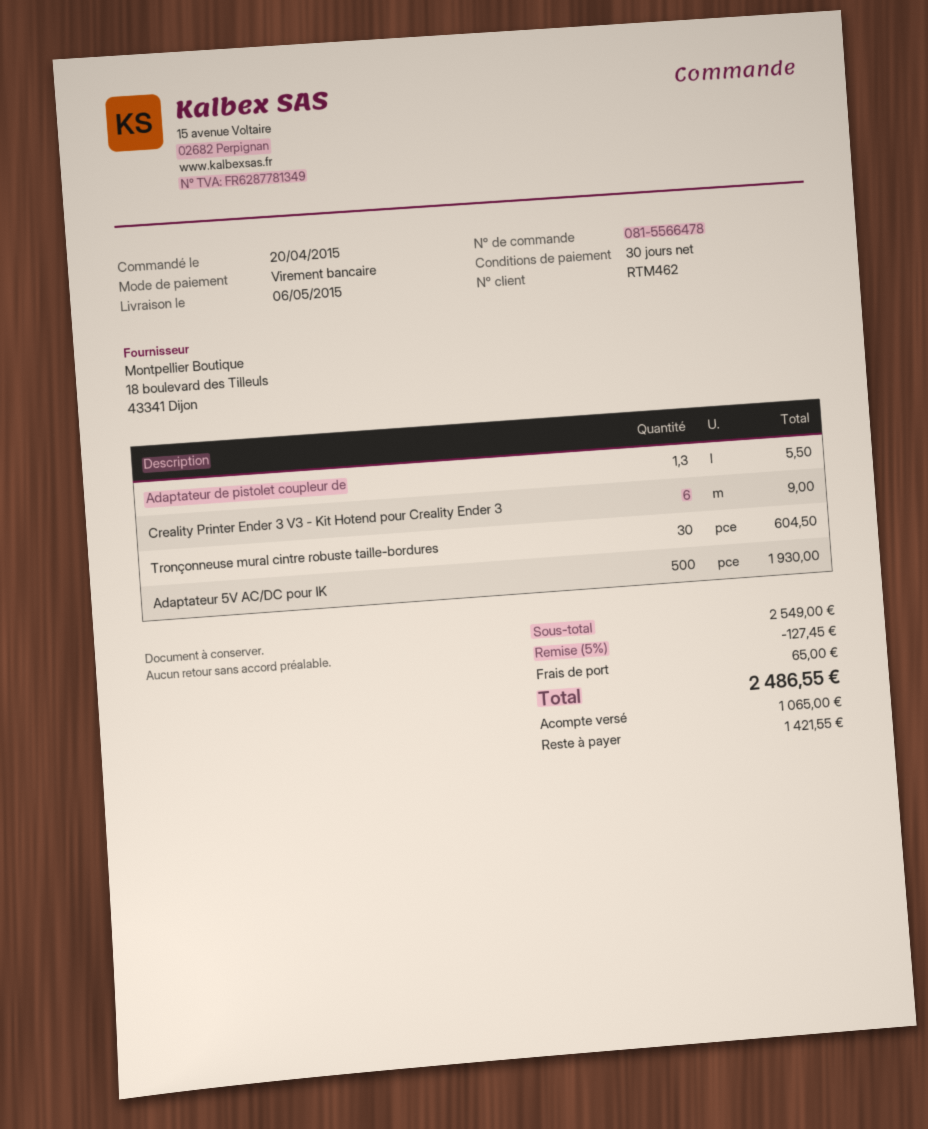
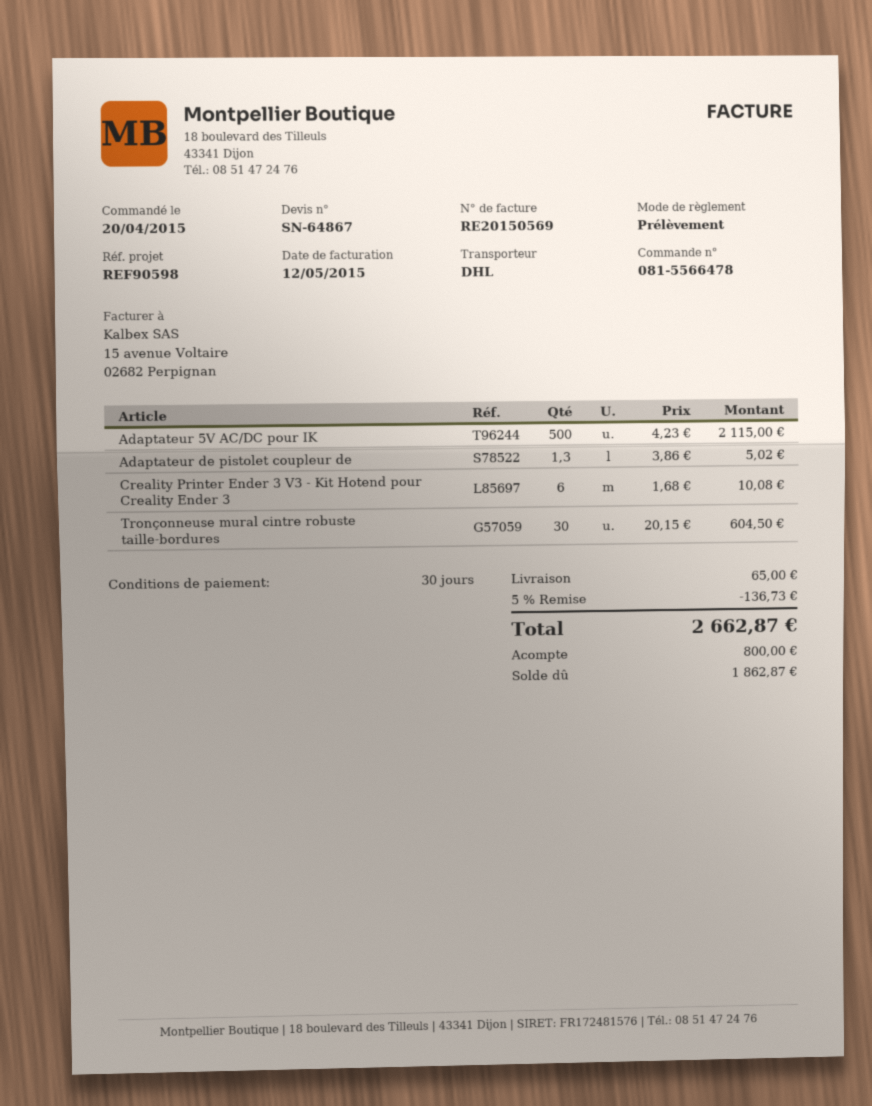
payment method: bank transfer -> direct debit
Adaptateur de pistolet coupleur de: 1.3 for 5.50 -> 1.3 for 5.02
Creality Printer Ender 3 V3 - Kit Hotend pour Creality Ender 3: 6 for 9.00 -> 6 for 10.08
Adaptateur 5V AC/DC pour IK: 500 for 1930.00 -> 500 for 2115.00
discount: 5% = 127.45 -> 5% = 136.73
total: 2486.55 -> 2662.87
deposit: 1065.00 -> 800.00
balance: 1421.55 -> 1862.87

